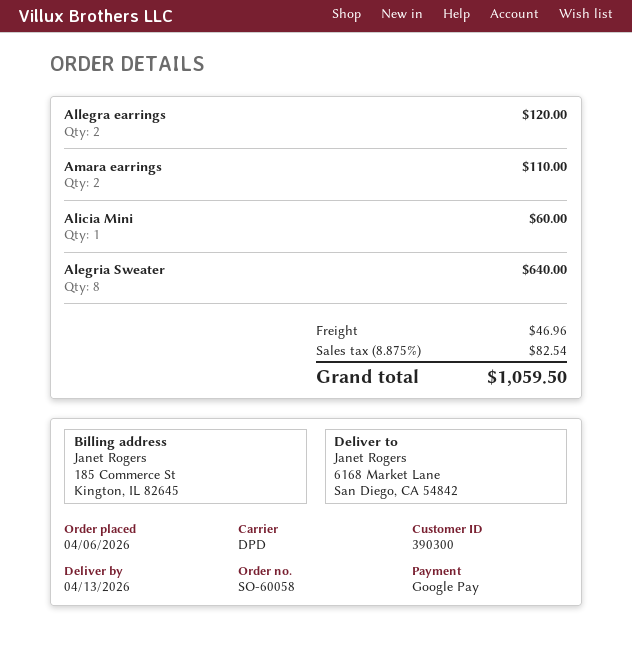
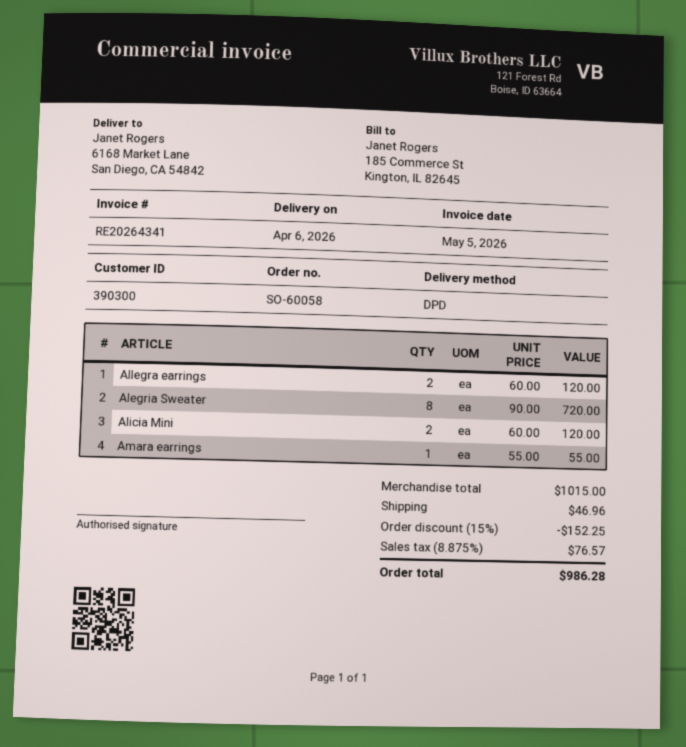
delivery date: 2026-04-13 -> 2026-04-06
Amara earrings: 2 for 110.00 -> 1 for 55.00
Alicia Mini: 1 for 60.00 -> 2 for 120.00
Alegria Sweater: 8 for 640.00 -> 8 for 720.00
discount: none -> 15% = 152.25
tax: 8.875% = 82.54 -> 8.875% = 76.57
total: 1059.50 -> 986.28

